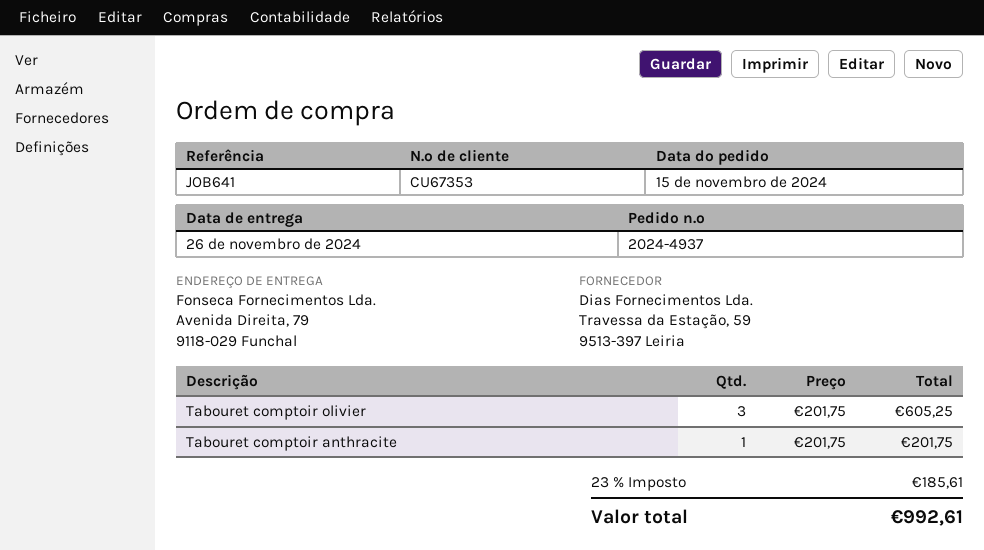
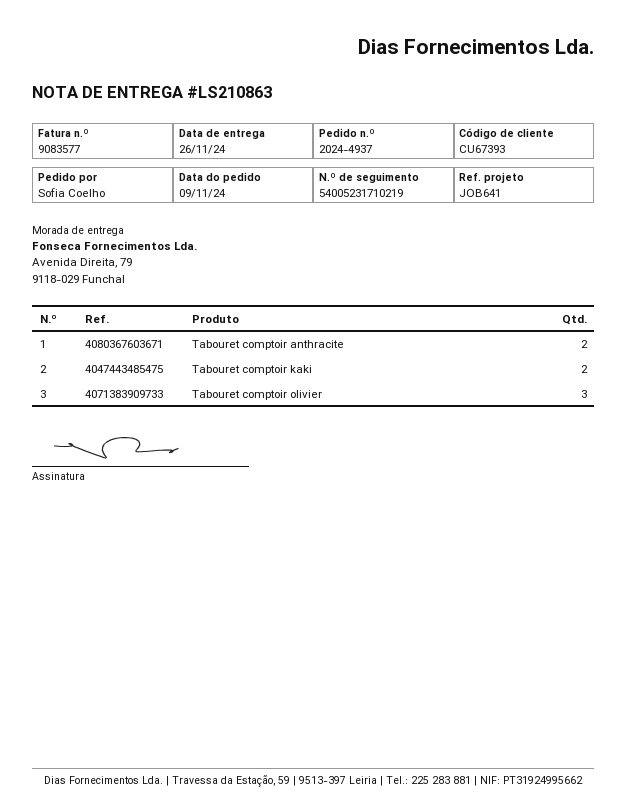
order date: 2024-11-15 -> 2024-11-09
customer number: CU67353 -> CU67393
Tabouret comptoir anthracite: 1 -> 2
Tabouret comptoir kaki: none -> 2

